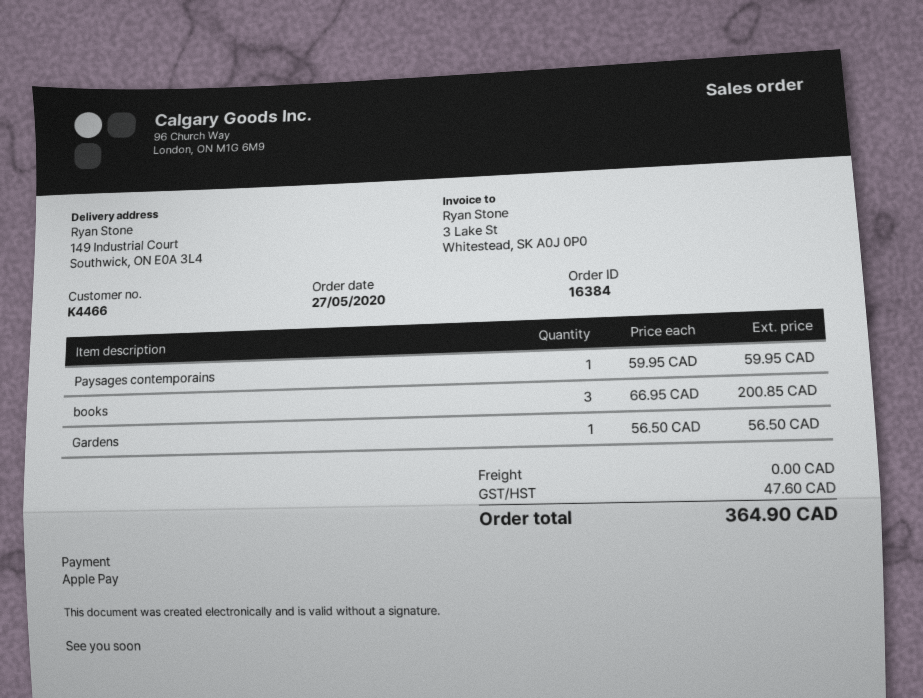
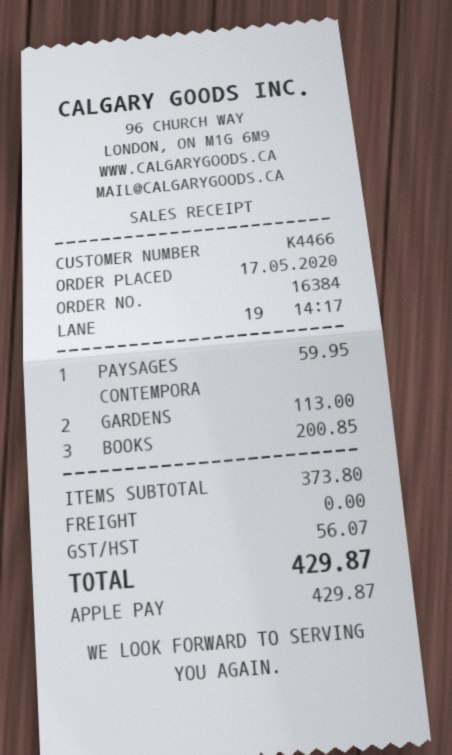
order date: 2020-05-27 -> 2020-05-17
Gardens: 1 for 56.50 -> 2 for 113.00
tax: 47.60 -> 56.07
total: 364.90 -> 429.87

